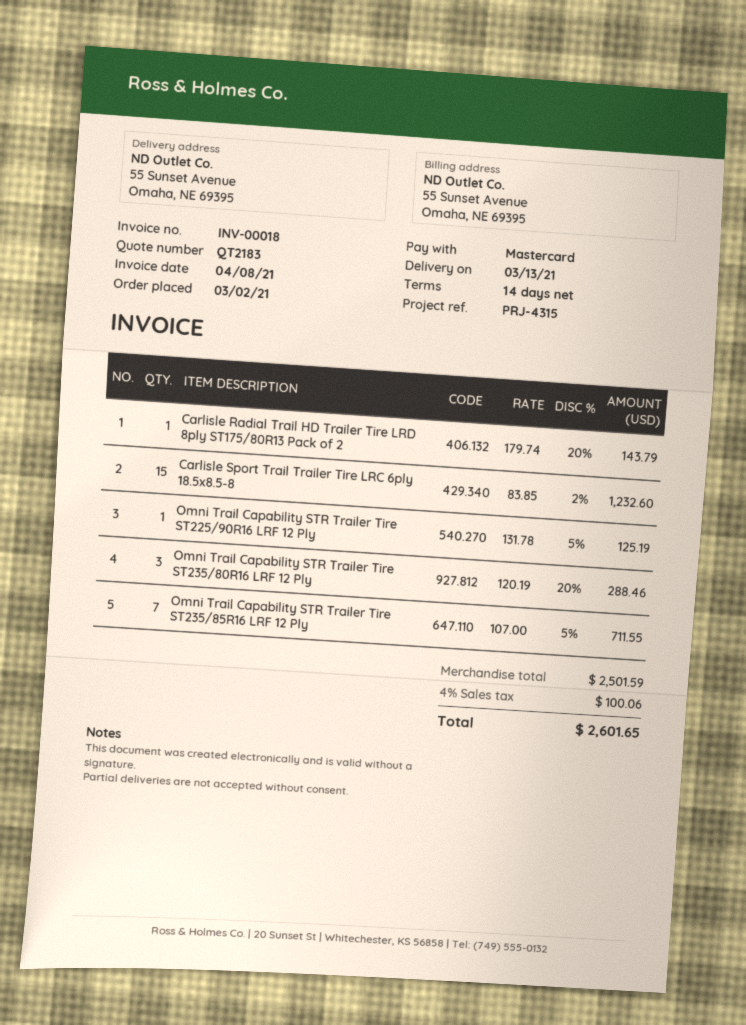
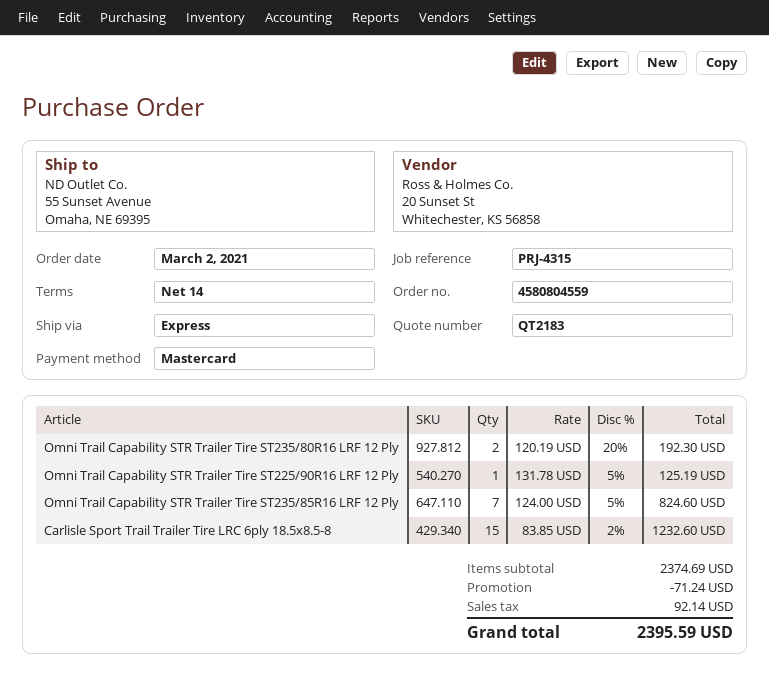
Carlisle Radial Trail HD Trailer Tire LRD 8ply ST175/80R13 Pack of 2: 1 x 179.74 - 20% = 143.79 -> none
Omni Trail Capability STR Trailer Tire ST235/80R16 LRF 12 Ply: 3 x 120.19 - 20% = 288.46 -> 2 x 120.19 - 20% = 192.30
Omni Trail Capability STR Trailer Tire ST235/85R16 LRF 12 Ply: 7 x 107.00 - 5% = 711.55 -> 7 x 124.00 - 5% = 824.60
subtotal: 2501.59 -> 2374.69
discount: none -> 71.24
tax: 100.06 -> 92.14
total: 2601.65 -> 2395.59

